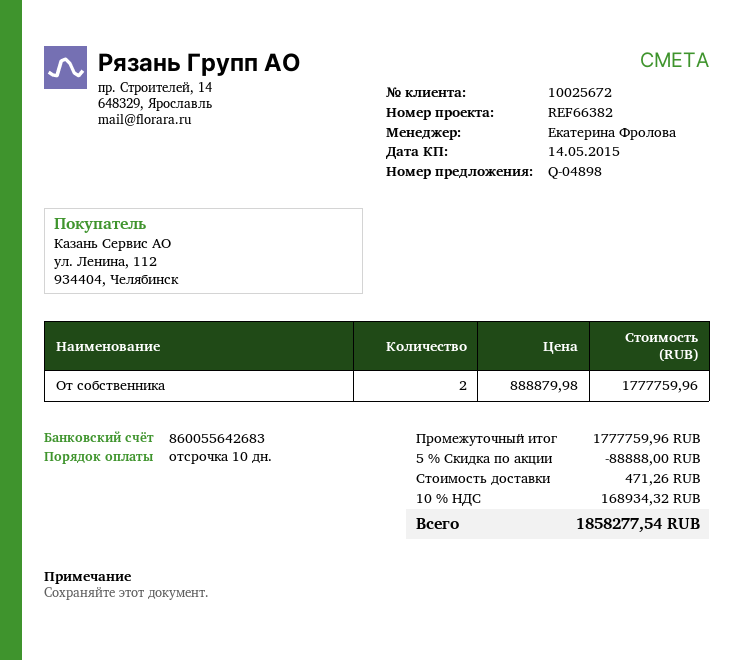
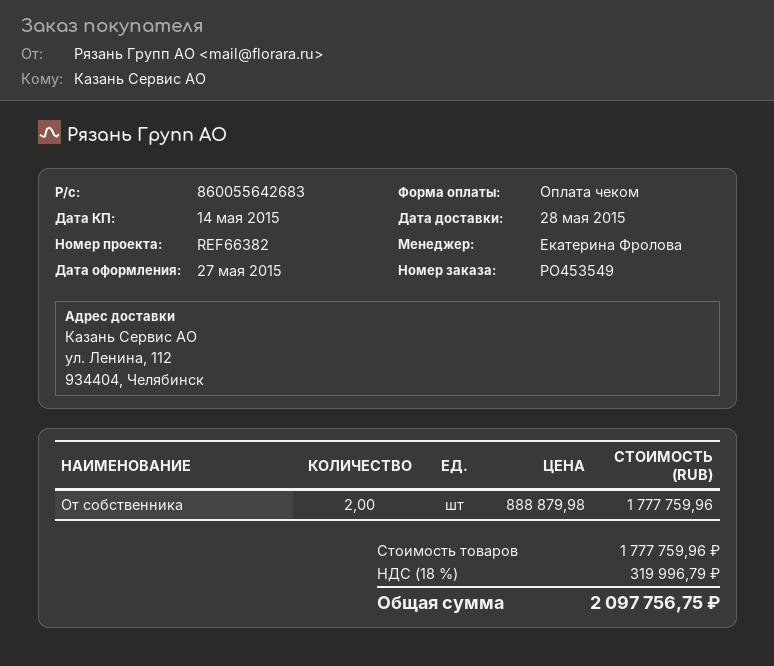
discount: 5% = 88888.00 -> none
shipping: 471.26 -> none
tax: 10% = 168934.32 -> 18% = 319996.79
total: 1858277.54 -> 2097756.75

